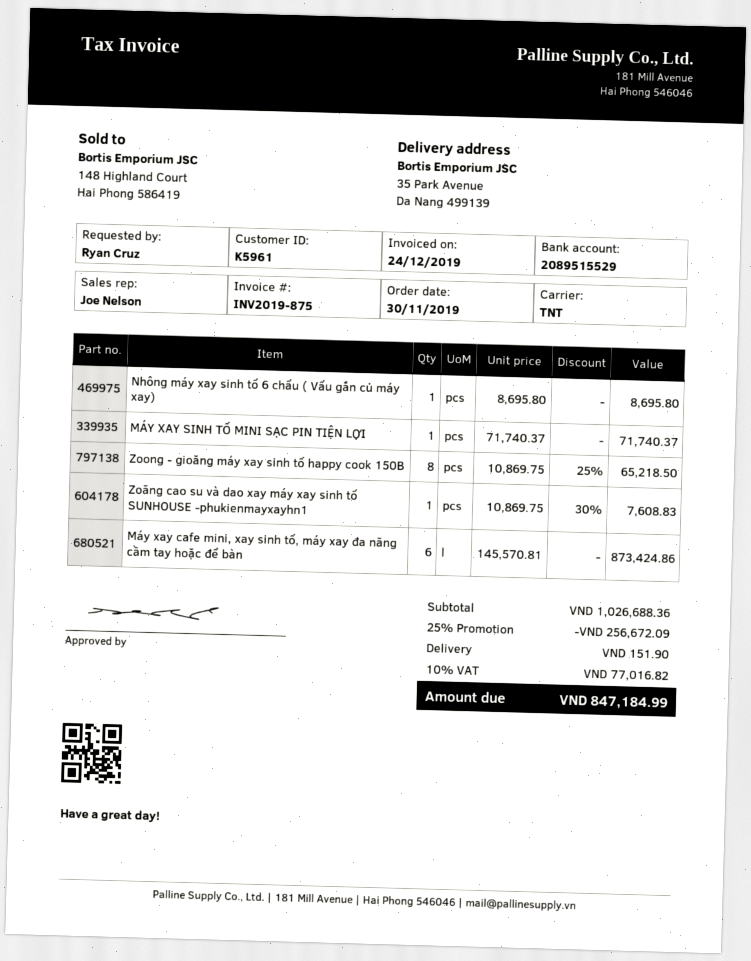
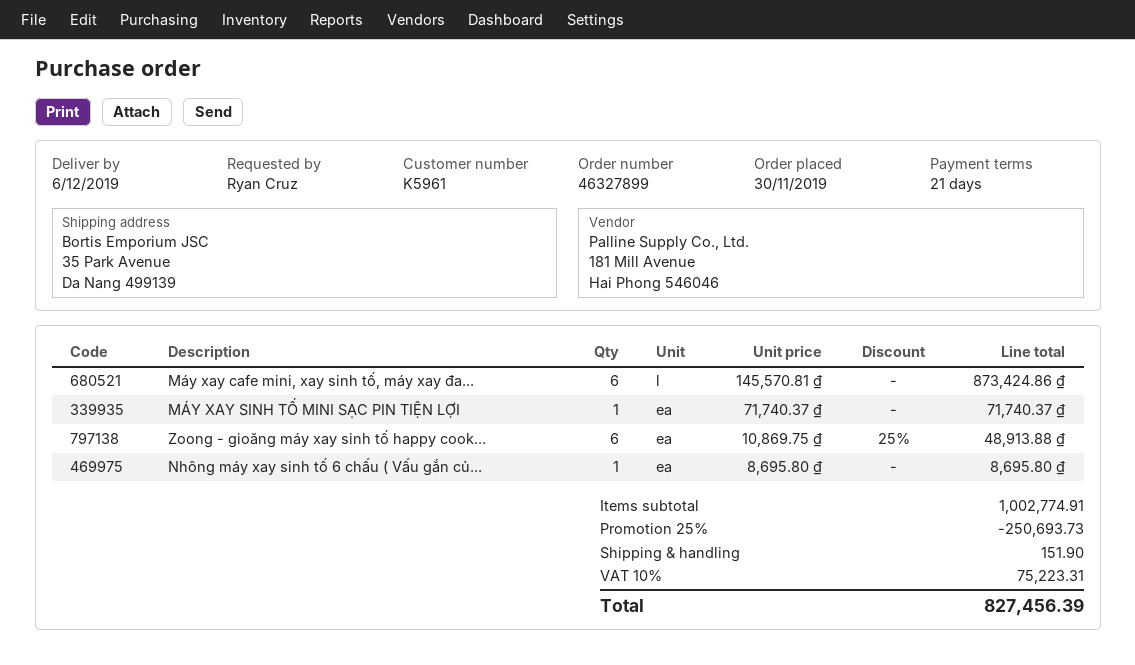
Zoong - gioăng máy xay sinh tố happy cook 150B: 8 x 10869.75 - 25% = 65218.50 -> 6 x 10869.75 - 25% = 48913.88
Zoăng cao su và dao xay máy xay sinh tố SUNHOUSE -phukienmayxayhn1: 1 x 10869.75 - 30% = 7608.83 -> none
subtotal: 1026688.36 -> 1002774.91
discount: 25% = 256672.09 -> 25% = 250693.73
tax: 10% = 77016.82 -> 10% = 75223.31
total: 847184.99 -> 827456.39

